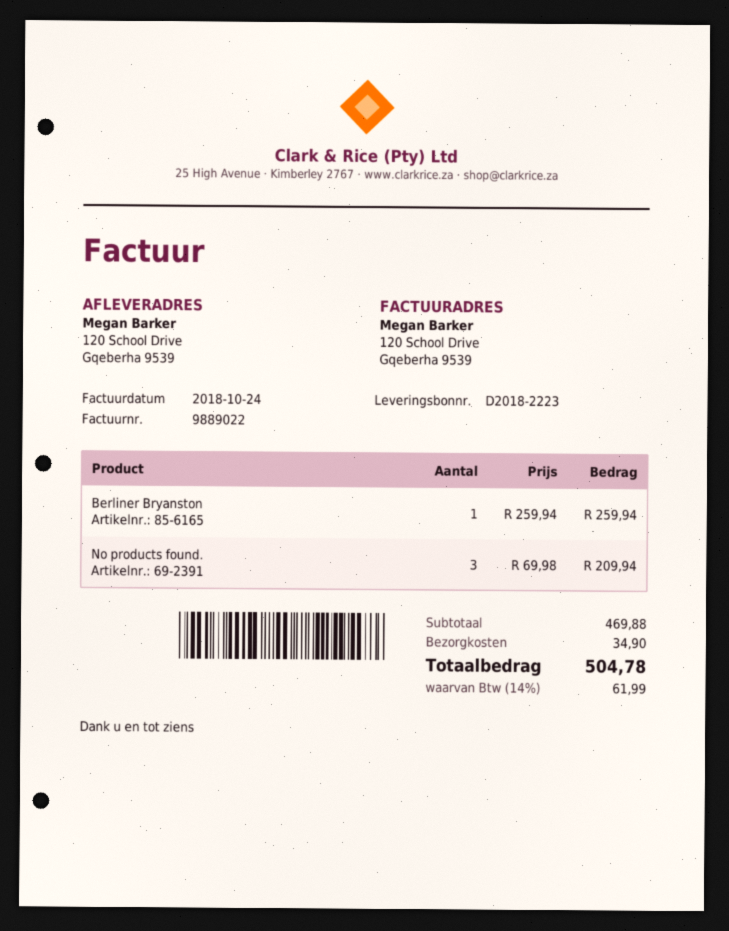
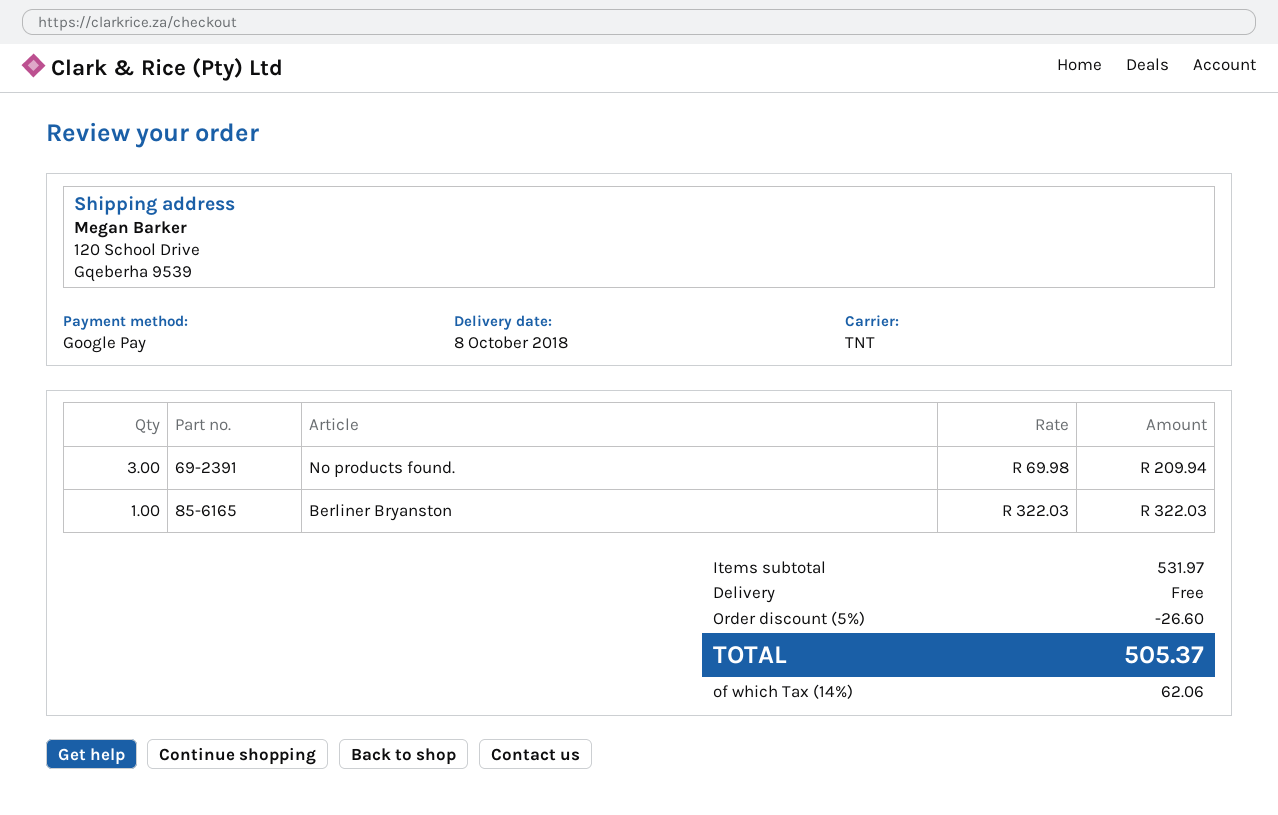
Berliner Bryanston: 1 x 259.94 = 259.94 -> 1 x 322.03 = 322.03
subtotal: 469.88 -> 531.97
discount: none -> 5% = 26.60
shipping: 34.90 -> 0.00
tax: 14% = 61.99 -> 14% = 62.06
total: 504.78 -> 505.37

